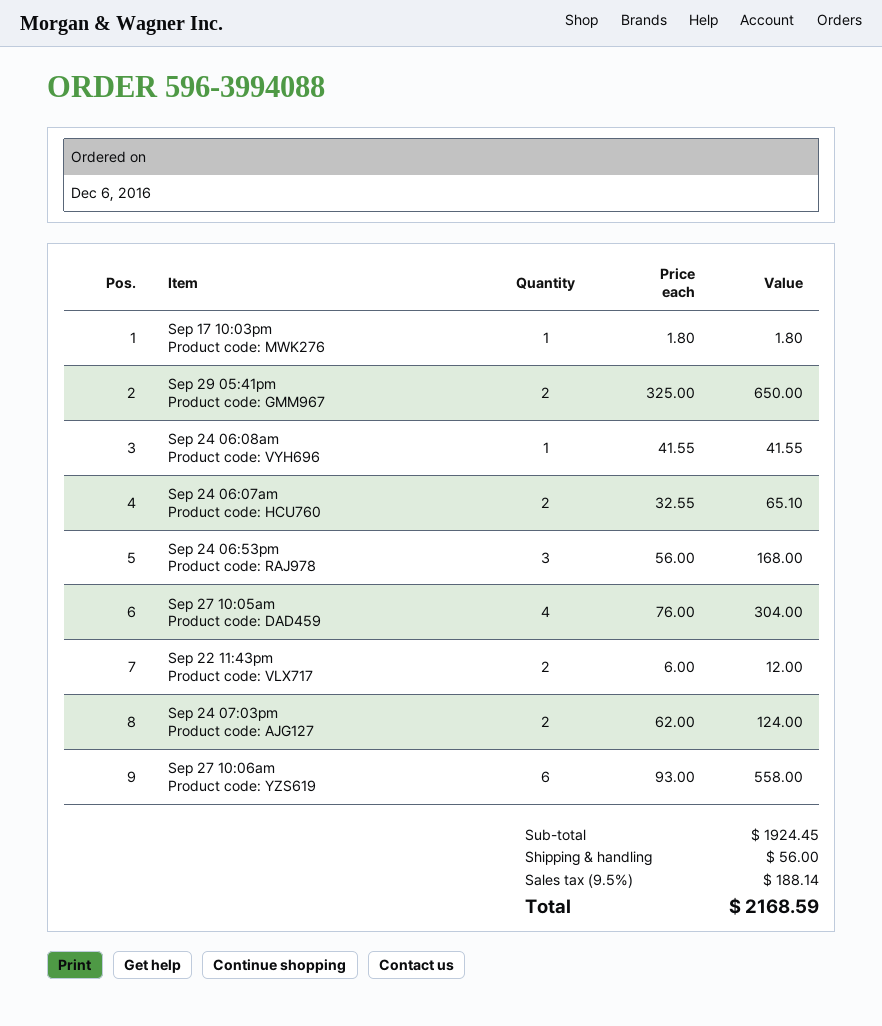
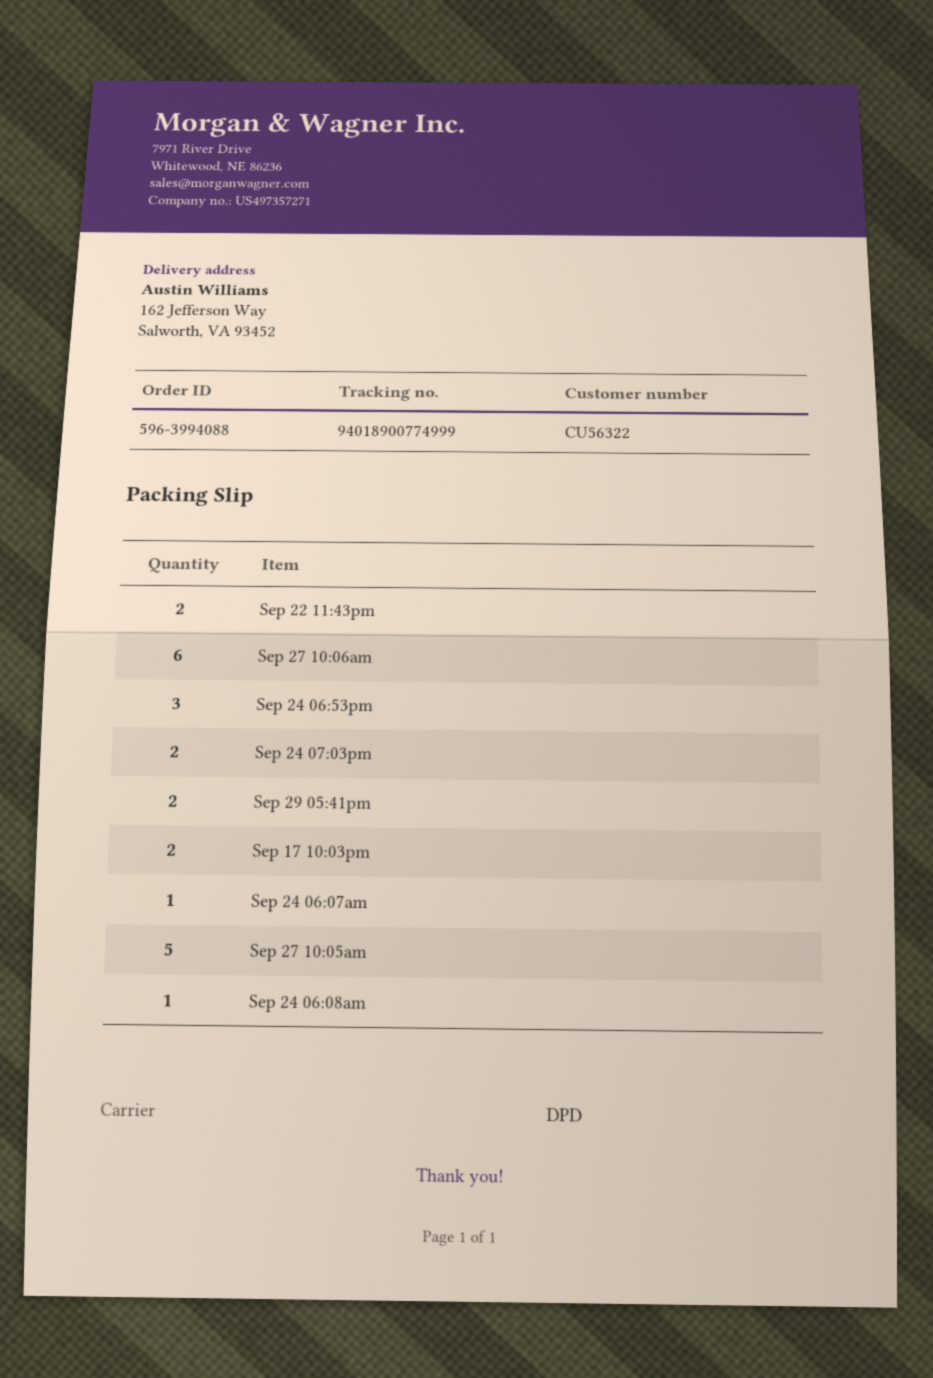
Sep 17 10:03pm: 1 -> 2
Sep 24 06:07am: 2 -> 1
Sep 27 10:05am: 4 -> 5

